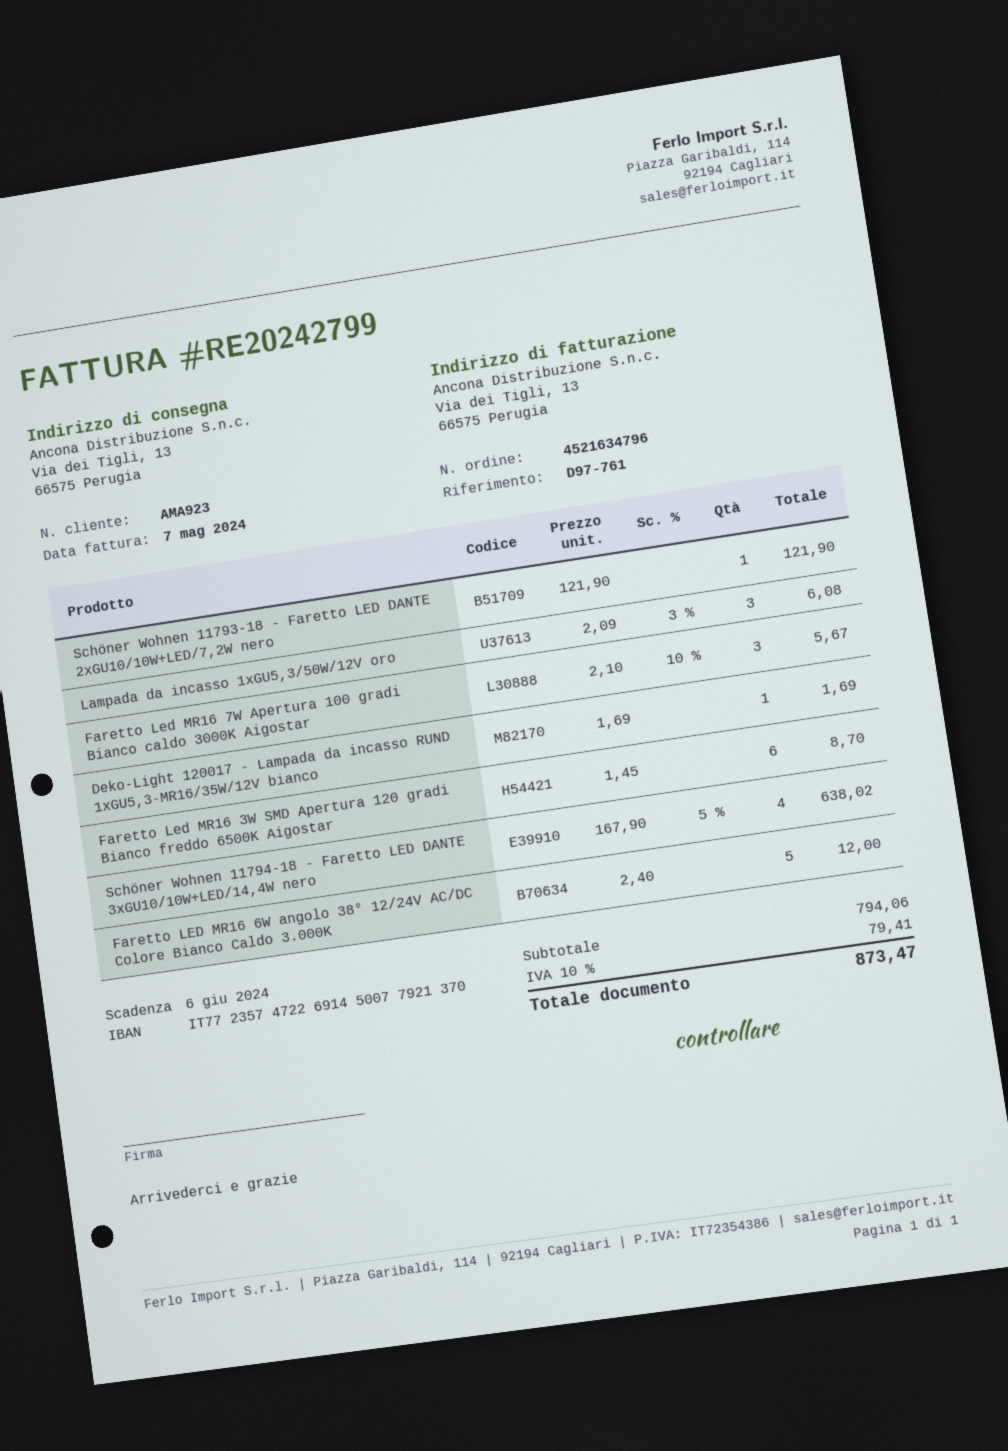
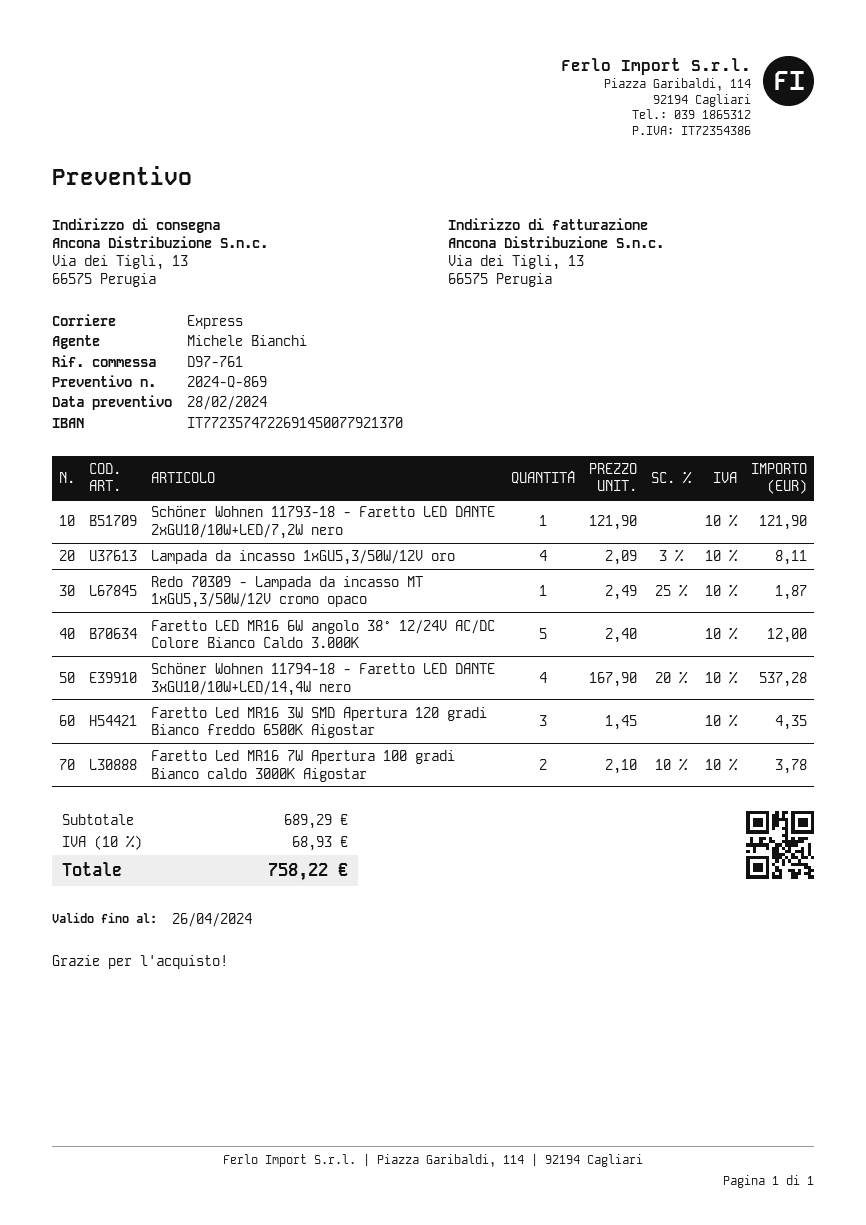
Lampada da incasso 1xGU5,3/50W/12V oro: 3 x 2.09 - 3% = 6.08 -> 4 x 2.09 - 3% = 8.11
Faretto Led MR16 7W Apertura 100 gradi Bianco caldo 3000K Aigostar: 3 x 2.10 - 10% = 5.67 -> 2 x 2.10 - 10% = 3.78
Deko-Light 120017 - Lampada da incasso RUND 1xGU5,3-MR16/35W/12V bianco: 1 x 1.69 = 1.69 -> none
Faretto Led MR16 3W SMD Apertura 120 gradi Bianco freddo 6500K Aigostar: 6 x 1.45 = 8.70 -> 3 x 1.45 = 4.35
Schöner Wohnen 11794-18 - Faretto LED DANTE 3xGU10/10W+LED/14,4W nero: 4 x 167.90 - 5% = 638.02 -> 4 x 167.90 - 20% = 537.28
Redo 70309 - Lampada da incasso MT 1xGU5,3/50W/12V cromo opaco: none -> 1 x 2.49 - 25% = 1.87
subtotal: 794.06 -> 689.29
tax: 10% = 79.41 -> 10% = 68.93
total: 873.47 -> 758.22

